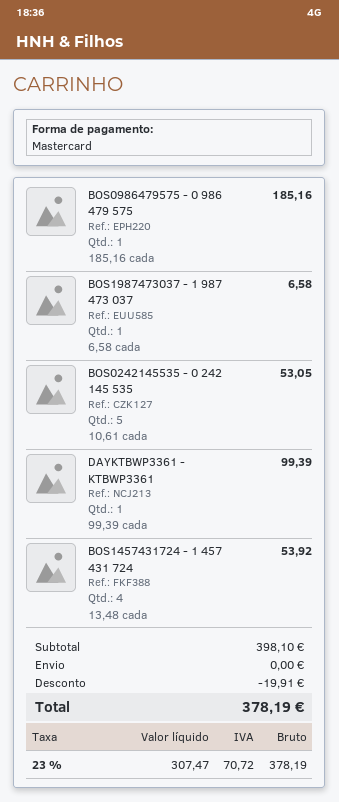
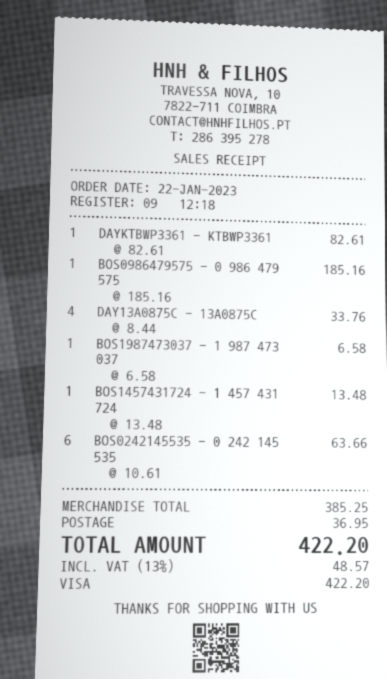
payment method: Mastercard -> Visa
BOS0242145535 - 0 242 145 535: 5 x 10.61 = 53.05 -> 6 x 10.61 = 63.66
DAYKTBWP3361 - KTBWP3361: 1 x 99.39 = 99.39 -> 1 x 82.61 = 82.61
BOS1457431724 - 1 457 431 724: 4 x 13.48 = 53.92 -> 1 x 13.48 = 13.48
DAY13A0875C - 13A0875C: none -> 4 x 8.44 = 33.76
subtotal: 398.10 -> 385.25
discount: 19.91 -> none
shipping: 0.00 -> 36.95
tax: 23% = 70.72 -> 13% = 48.57
total: 378.19 -> 422.20

